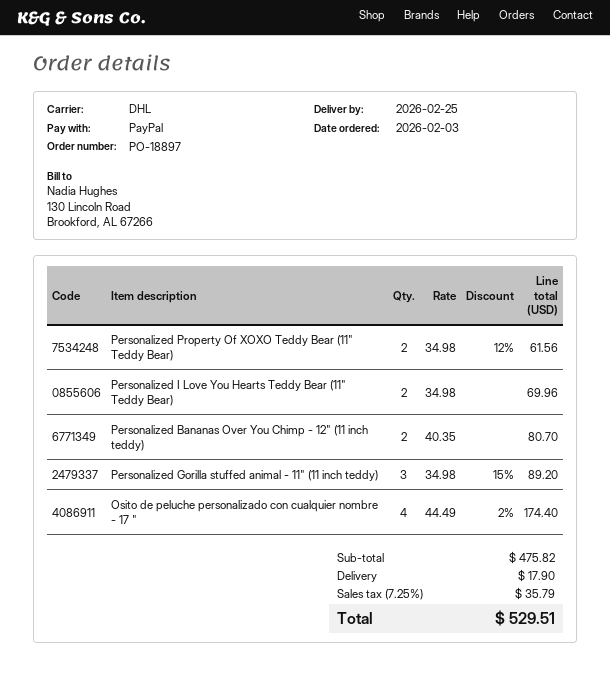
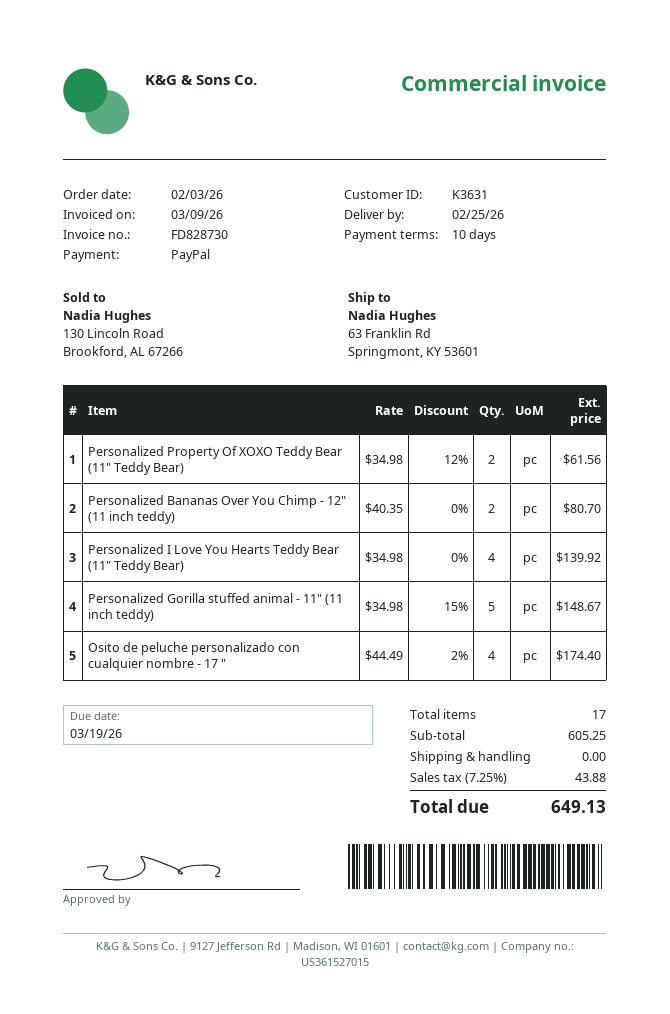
Personalized I Love You Hearts Teddy Bear (11" Teddy Bear): 2 x 34.98 = 69.96 -> 4 x 34.98 = 139.92
Personalized Gorilla stuffed animal - 11" (11 inch teddy): 3 x 34.98 - 15% = 89.20 -> 5 x 34.98 - 15% = 148.67
subtotal: 475.82 -> 605.25
shipping: 17.90 -> 0.00
tax: 7.25% = 35.79 -> 7.25% = 43.88
total: 529.51 -> 649.13

